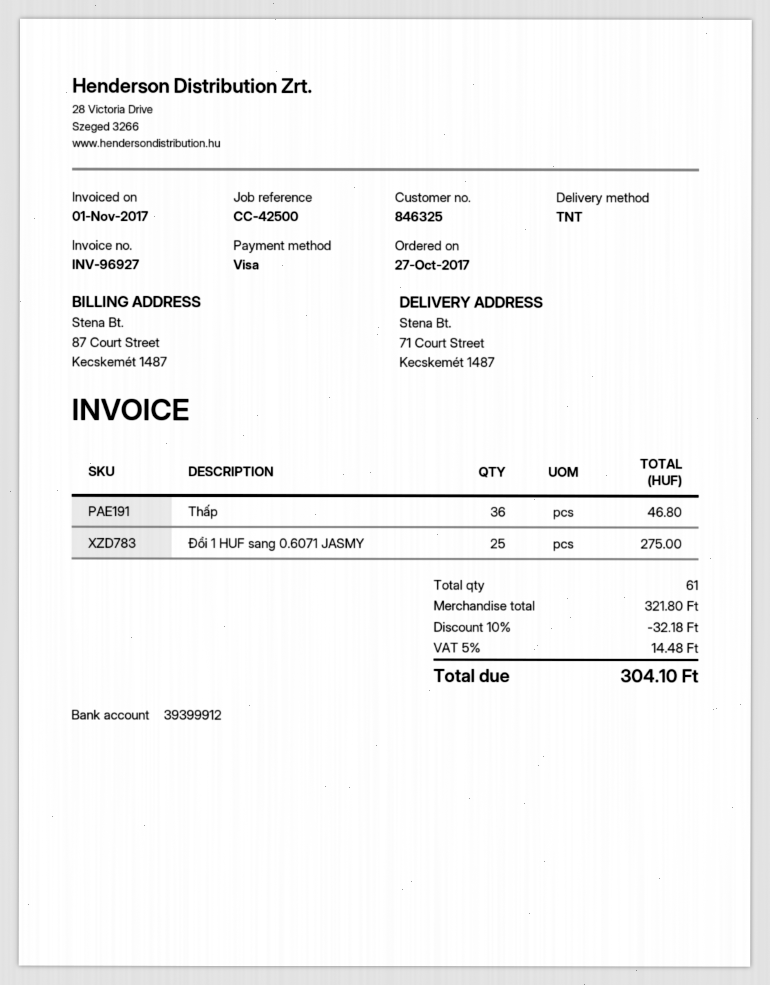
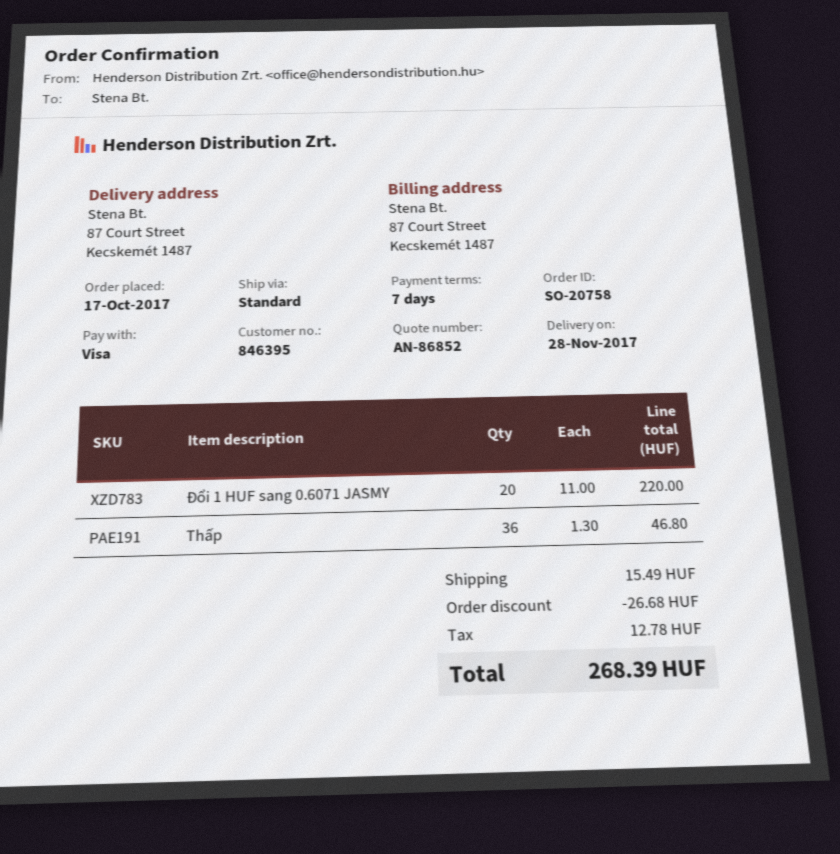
order date: 2017-10-27 -> 2017-10-17
customer number: 846325 -> 846395
shipping method: TNT -> standard
ship to: 71 Court Street, Kecskemét 1487 -> 87 Court Street, Kecskemét 1487
Đổi 1 HUF sang 0.6071 JASMY: 25 for 275.00 -> 20 for 220.00
discount: 32.18 -> 26.68
shipping: none -> 15.49
tax: 14.48 -> 12.78
total: 304.10 -> 268.39

